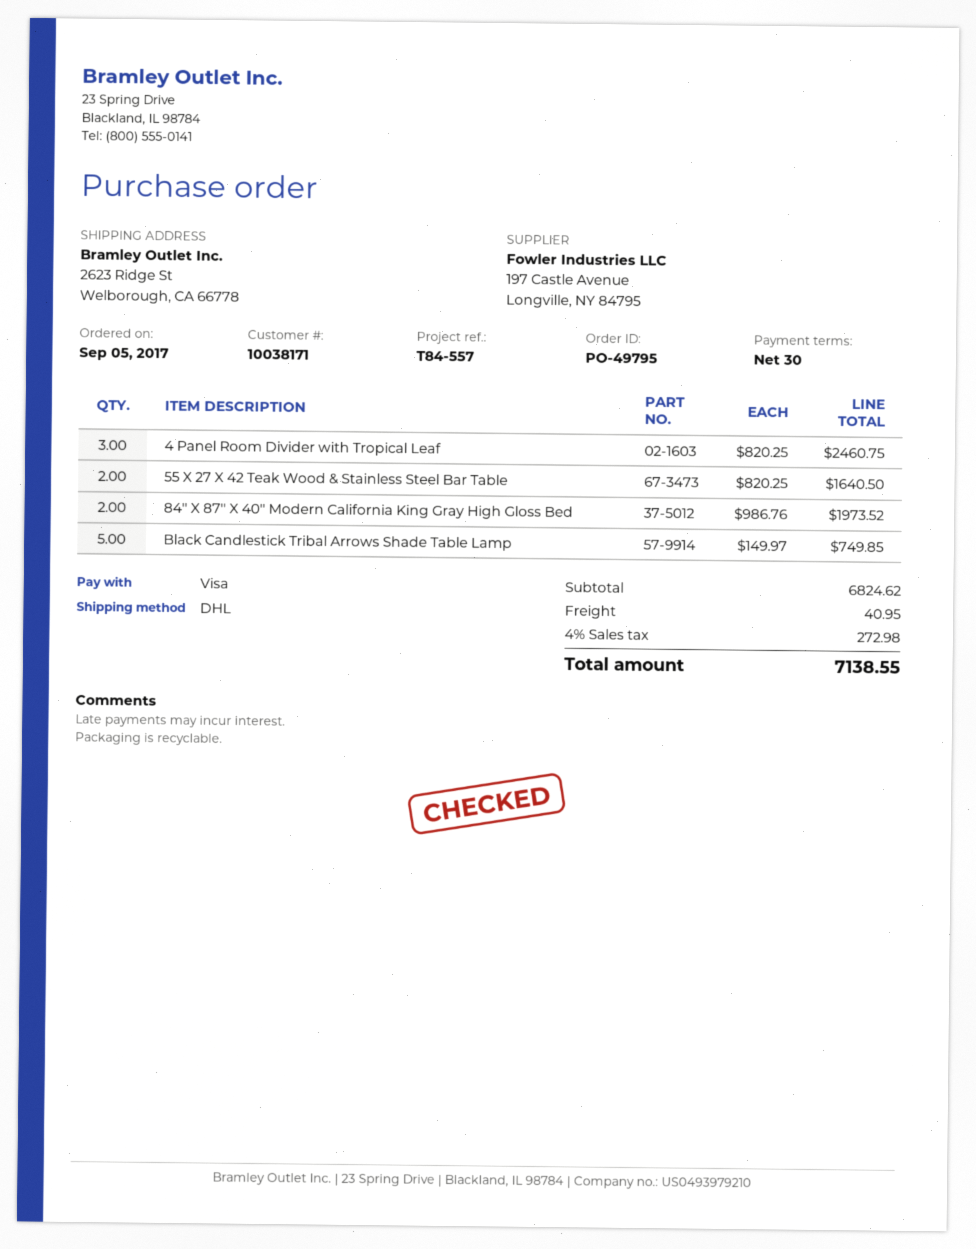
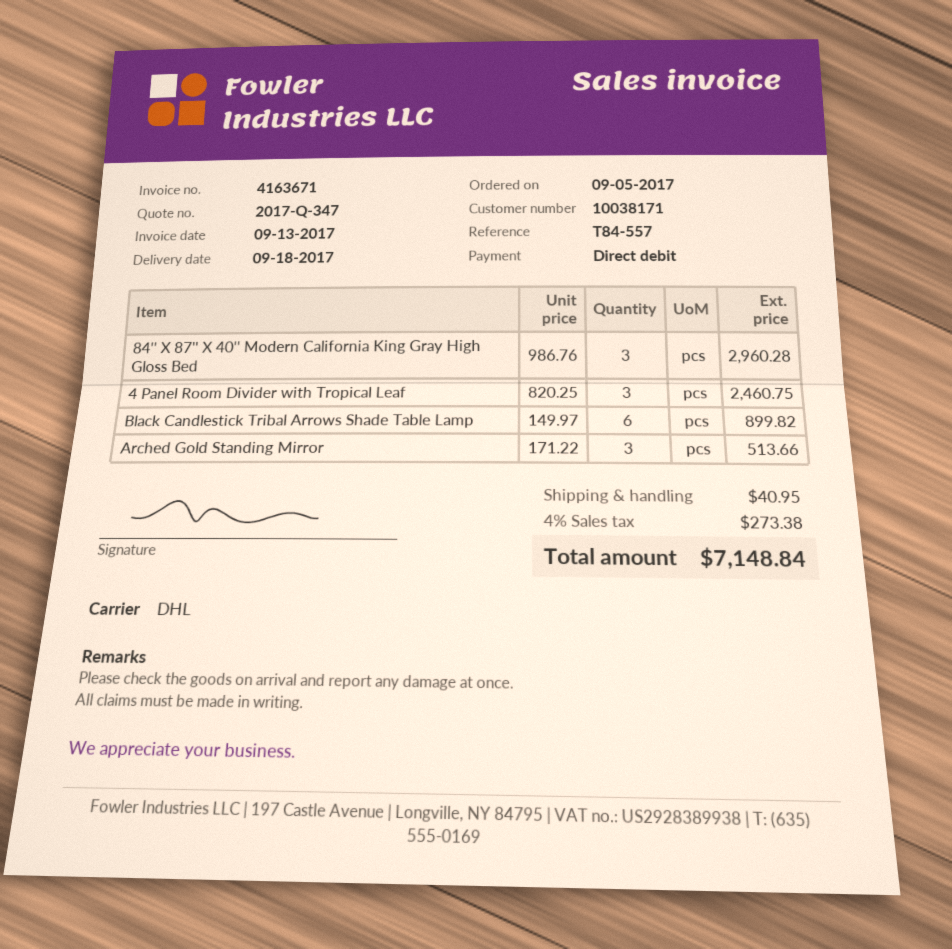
payment method: Visa -> direct debit
55 X 27 X 42 Teak Wood & Stainless Steel Bar Table: 2 x 820.25 = 1640.50 -> none
84'' X 87'' X 40'' Modern California King Gray High Gloss Bed: 2 x 986.76 = 1973.52 -> 3 x 986.76 = 2960.28
Black Candlestick Tribal Arrows Shade Table Lamp: 5 x 149.97 = 749.85 -> 6 x 149.97 = 899.82
Arched Gold Standing Mirror: none -> 3 x 171.22 = 513.66
tax: 4% = 272.98 -> 4% = 273.38
total: 7138.55 -> 7148.84

